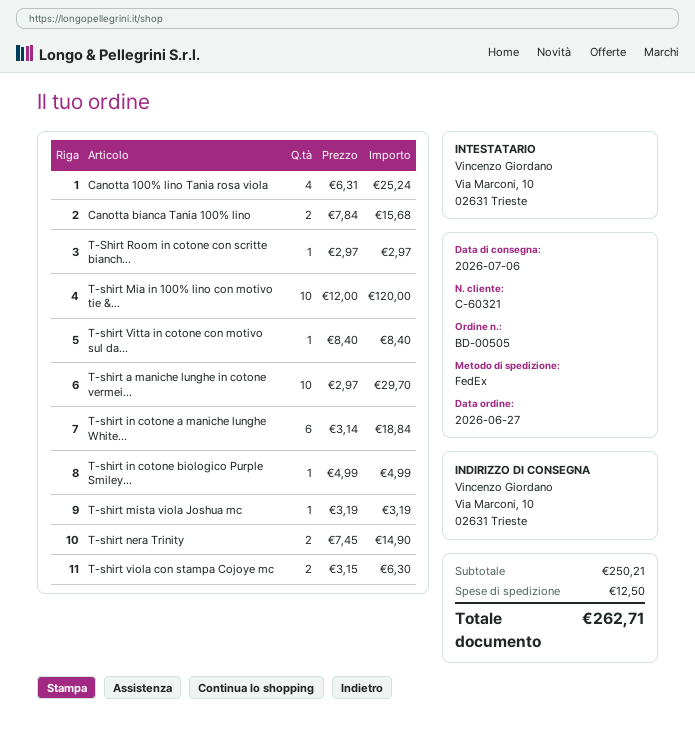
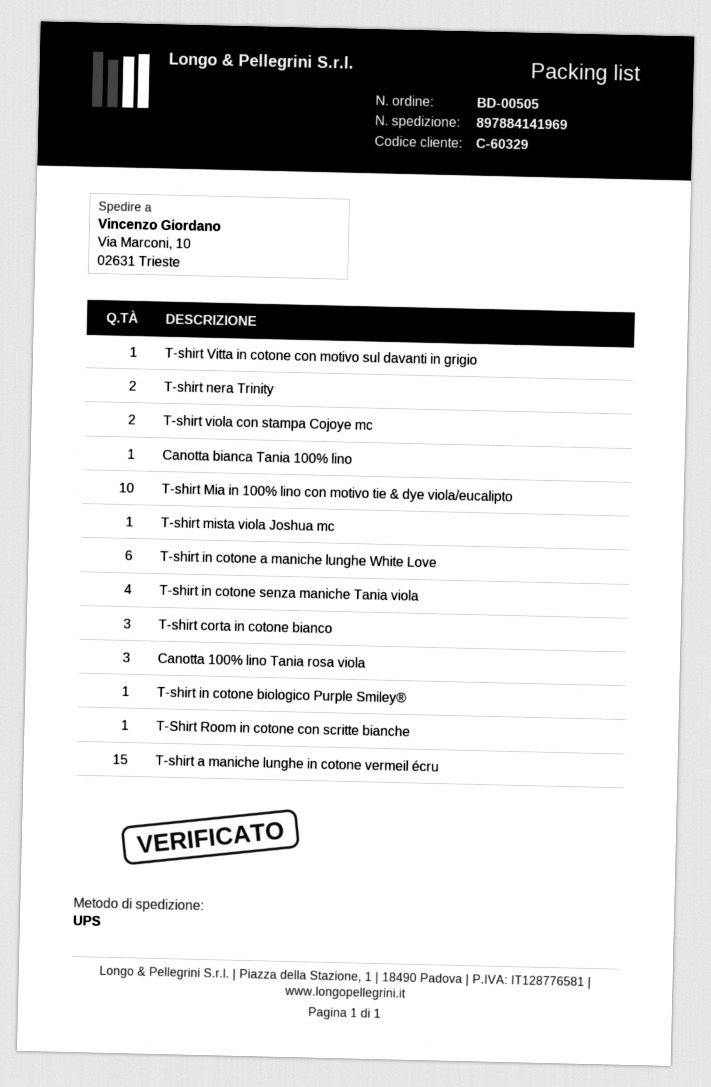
customer number: C-60321 -> C-60329
shipping method: FedEx -> UPS
Canotta 100% lino Tania rosa viola: 4 -> 3
Canotta bianca Tania 100% lino: 2 -> 1
T-shirt a maniche lunghe in cotone vermei...: 10 -> 15
T-shirt in cotone senza maniche Tania viola: none -> 4
T-shirt corta in cotone bianco: none -> 3

